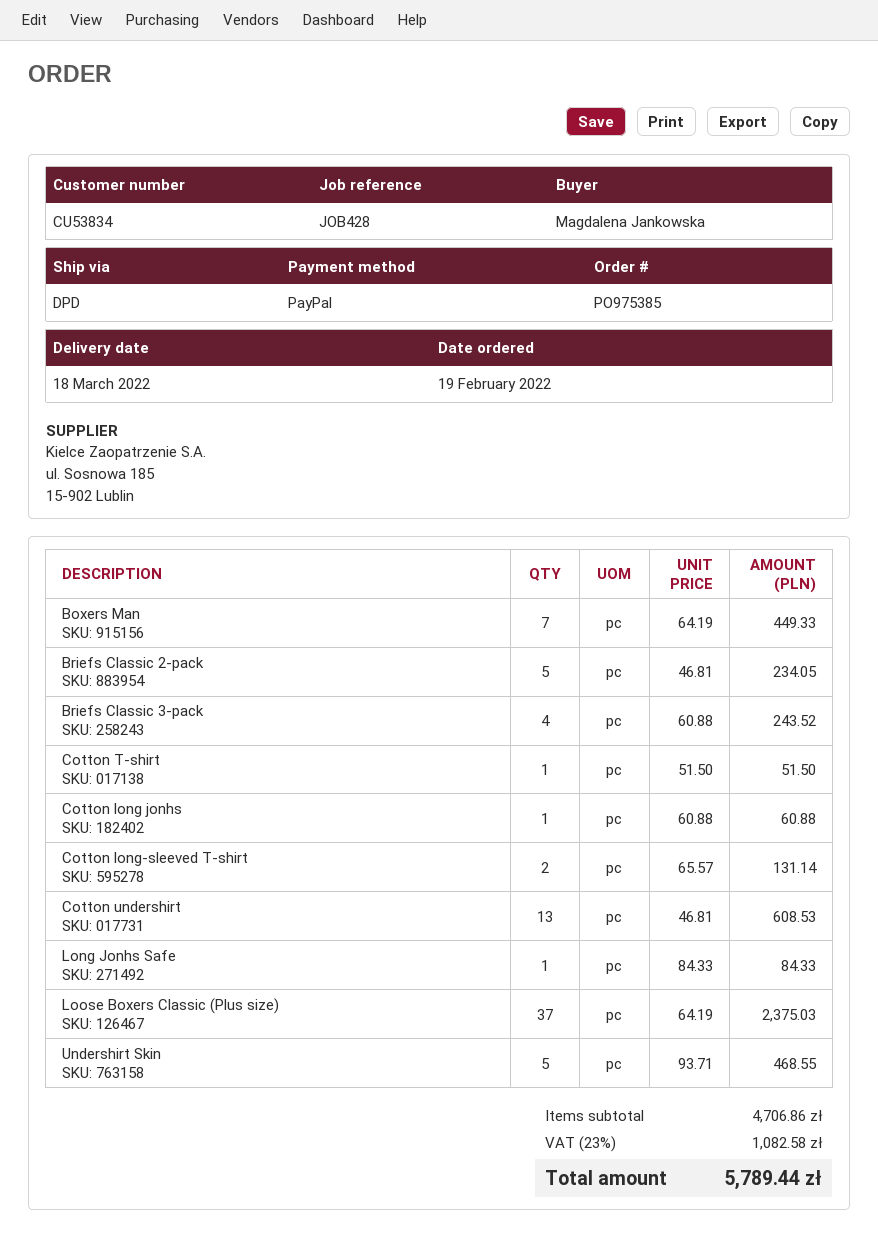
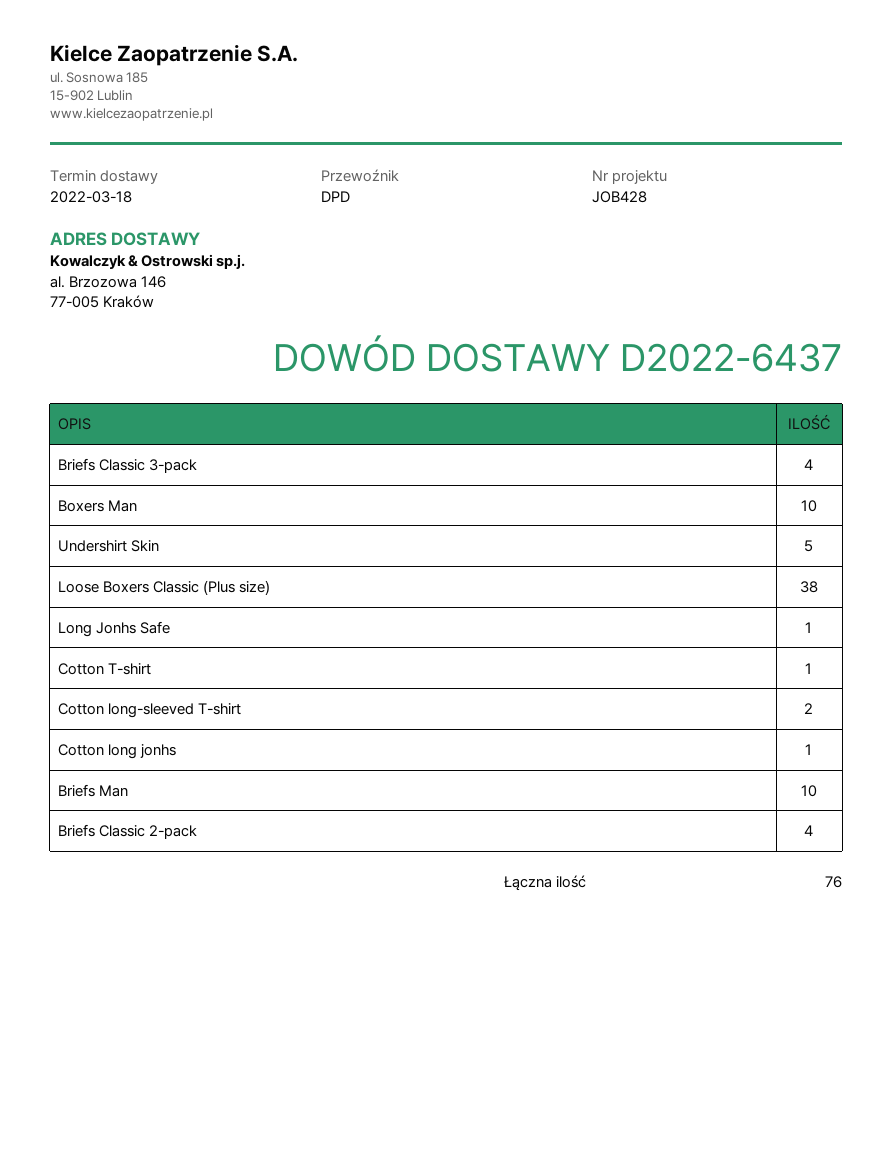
Boxers Man: 7 -> 10
Briefs Classic 2-pack: 5 -> 4
Cotton undershirt: 13 -> none
Loose Boxers Classic (Plus size): 37 -> 38
Briefs Man: none -> 10

